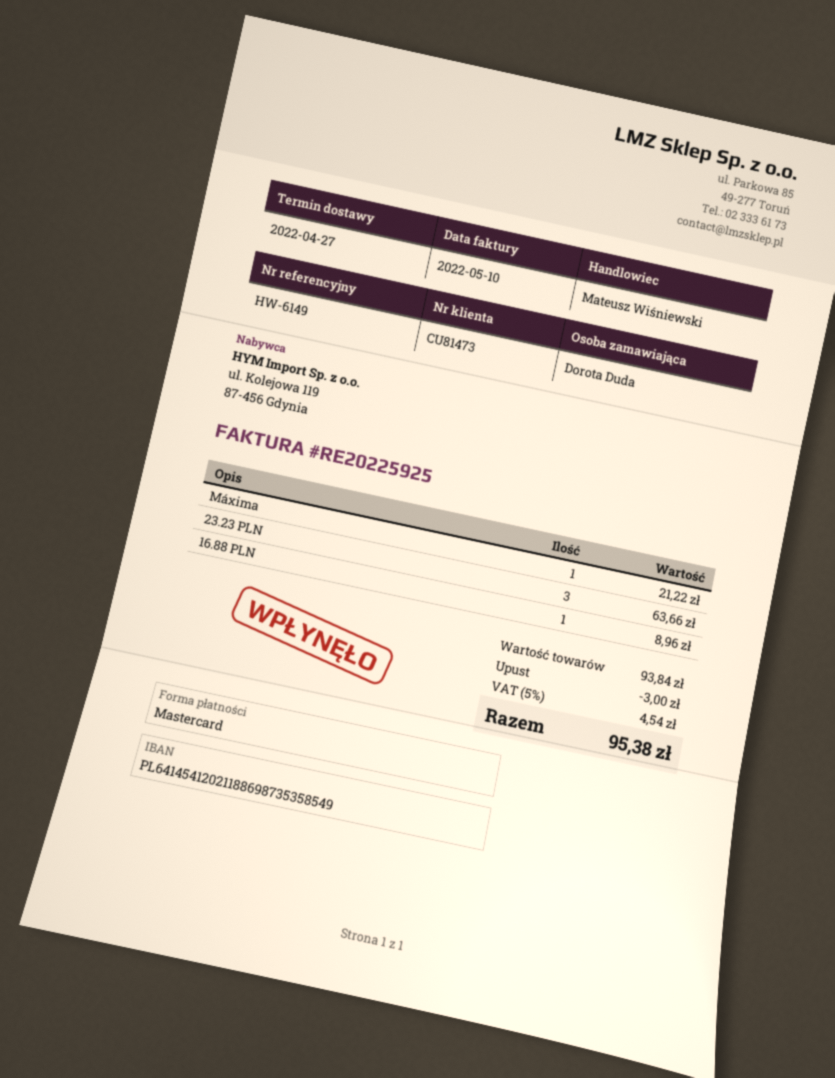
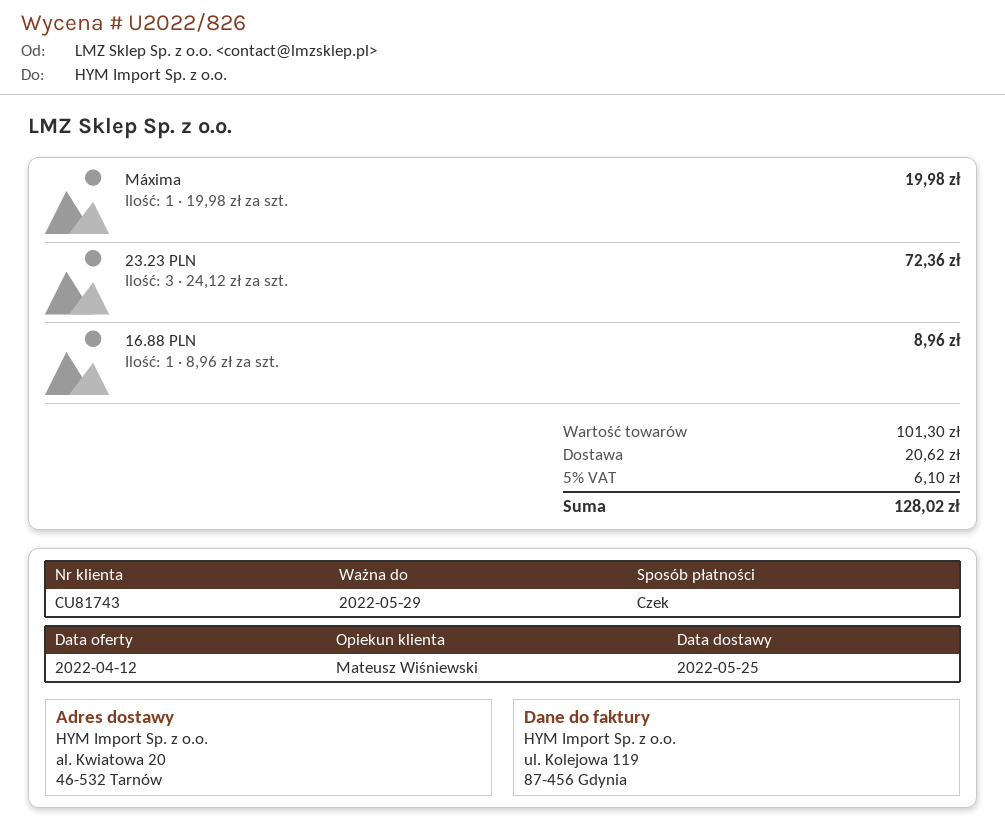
delivery date: 2022-04-27 -> 2022-05-25
customer number: CU81473 -> CU81743
payment method: Mastercard -> cheque
Máxima: 1 for 21.22 -> 1 for 19.98
23.23 PLN: 3 for 63.66 -> 3 for 72.36
subtotal: 93.84 -> 101.30
discount: 3.00 -> none
shipping: none -> 20.62
tax: 5% = 4.54 -> 5% = 6.10
total: 95.38 -> 128.02

